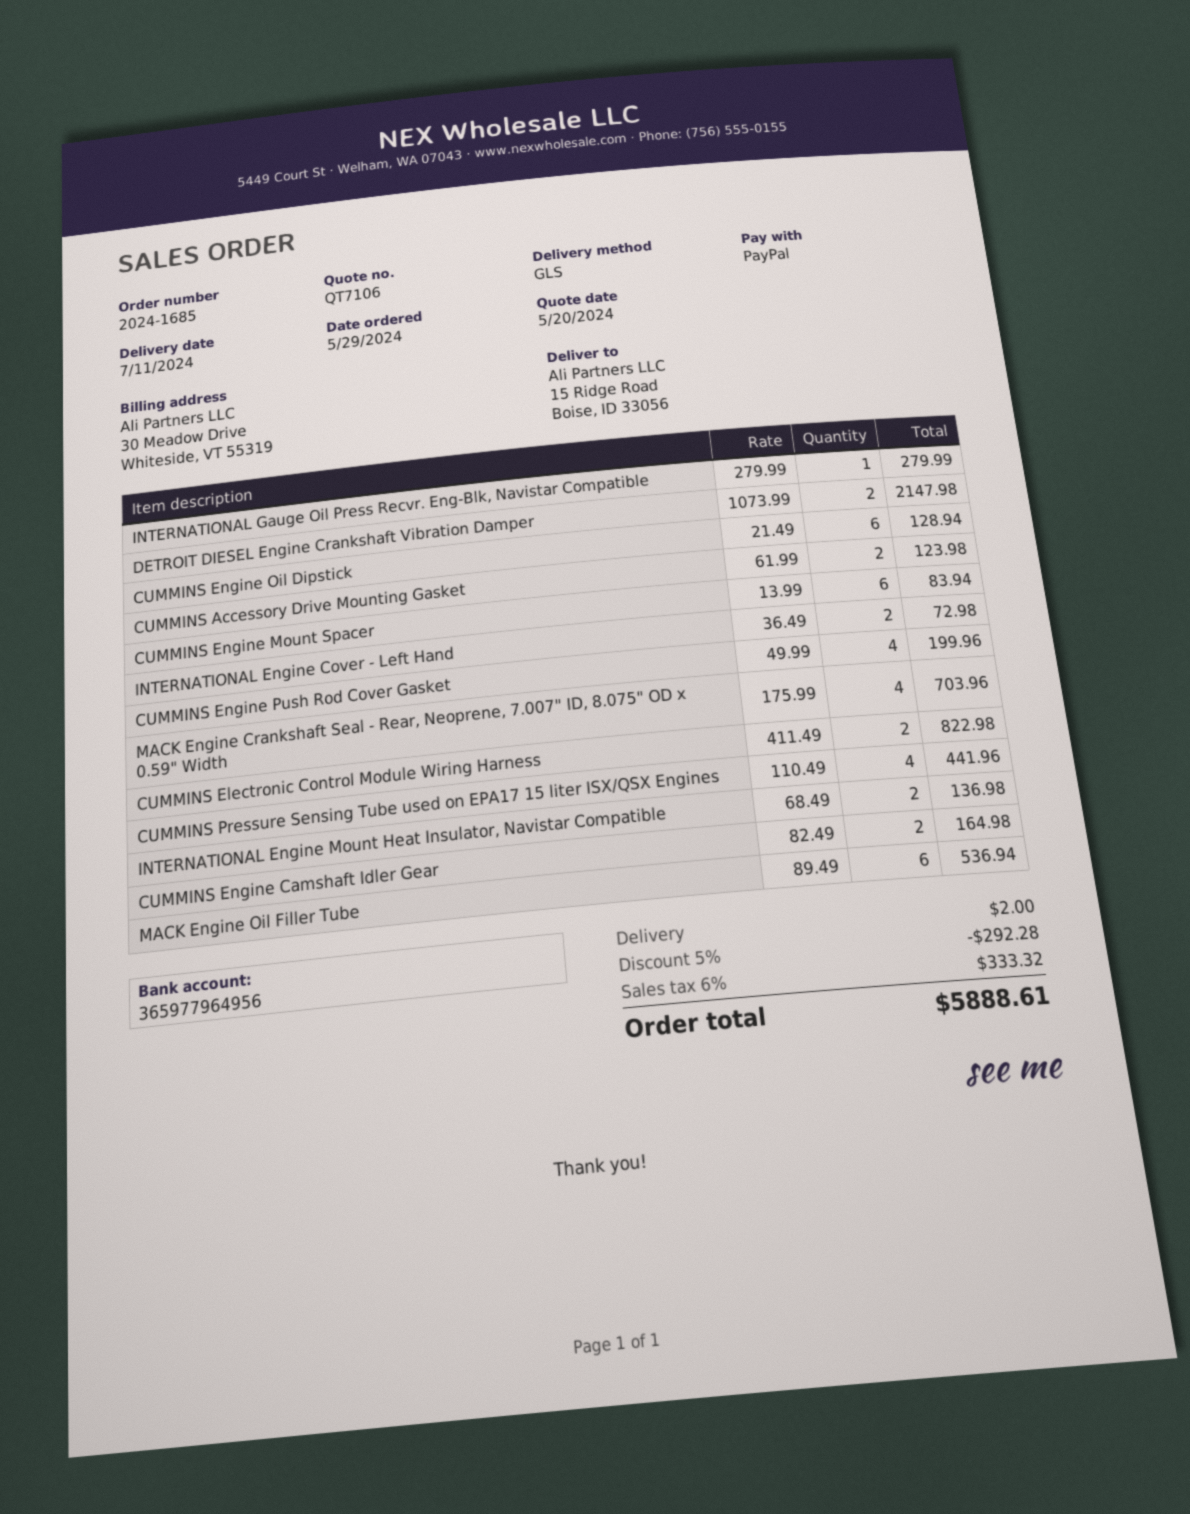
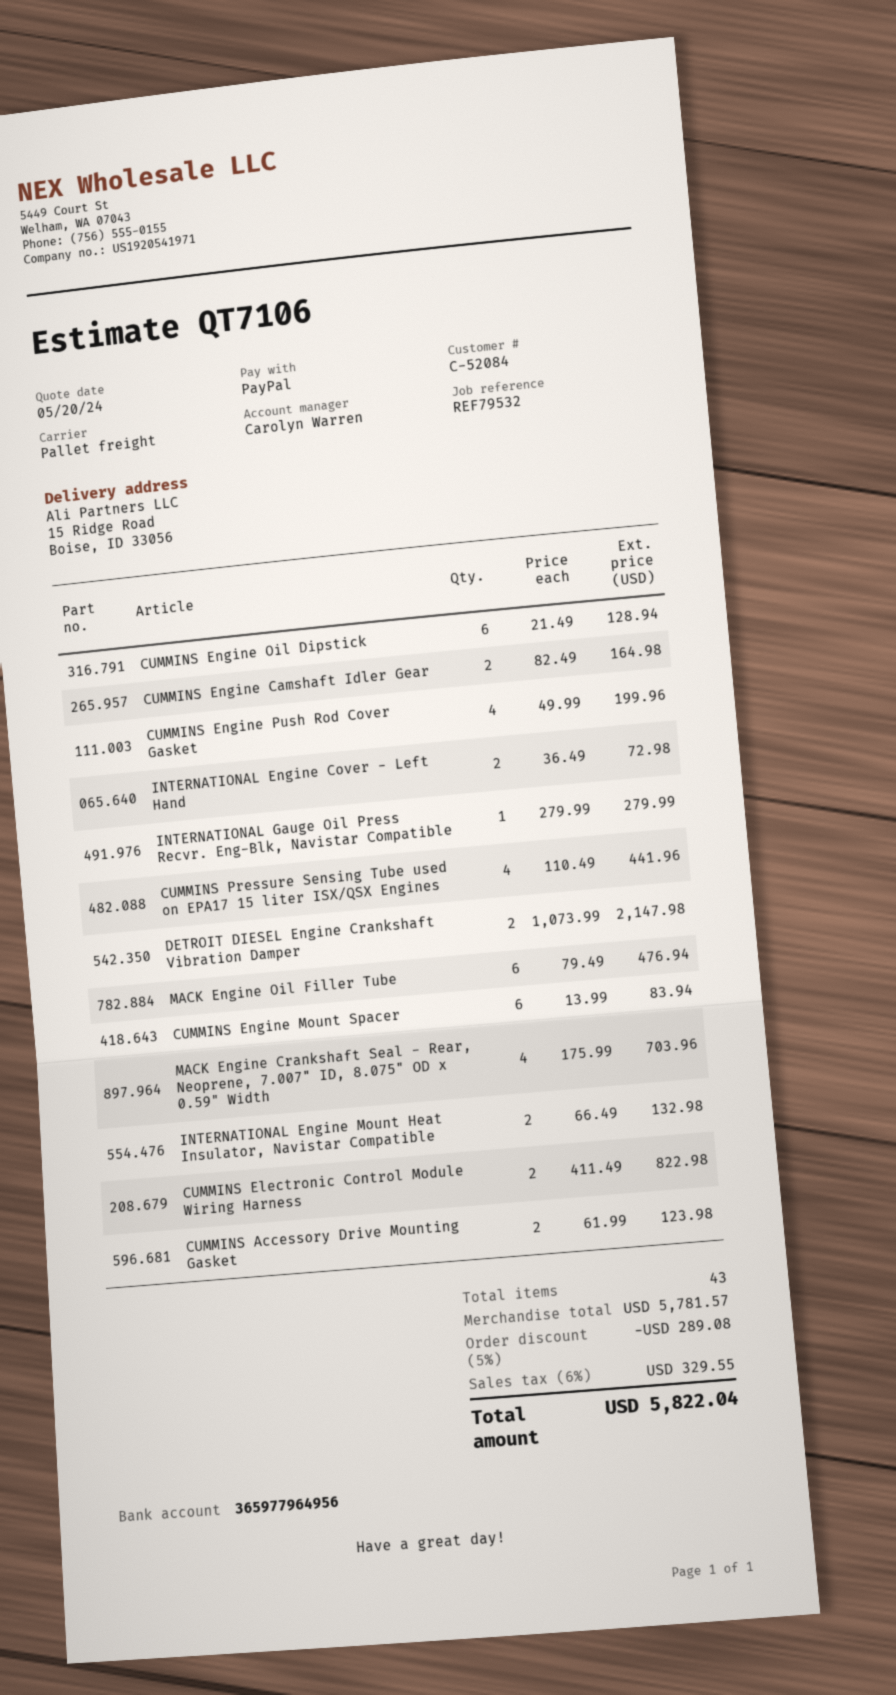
shipping method: GLS -> pallet freight
INTERNATIONAL Engine Mount Heat Insulator, Navistar Compatible: 2 x 68.49 = 136.98 -> 2 x 66.49 = 132.98
MACK Engine Oil Filler Tube: 6 x 89.49 = 536.94 -> 6 x 79.49 = 476.94
discount: 5% = 292.28 -> 5% = 289.08
shipping: 2.00 -> none
tax: 6% = 333.32 -> 6% = 329.55
total: 5888.61 -> 5822.04

